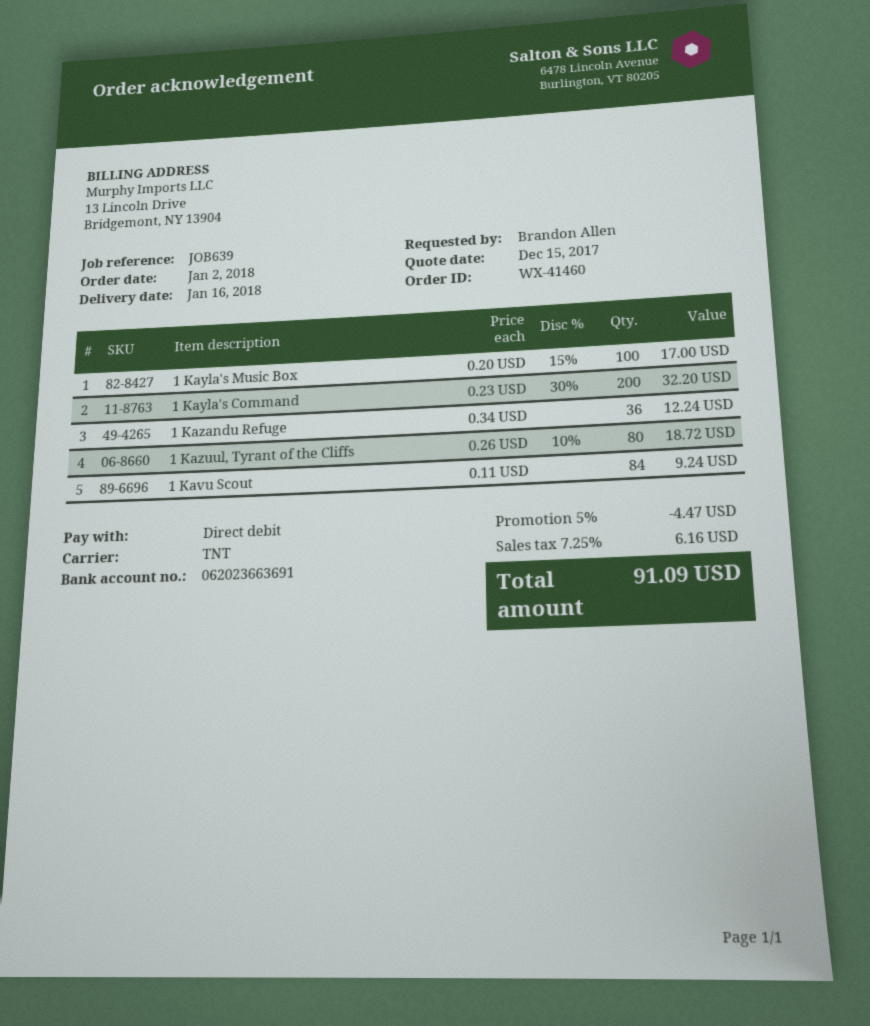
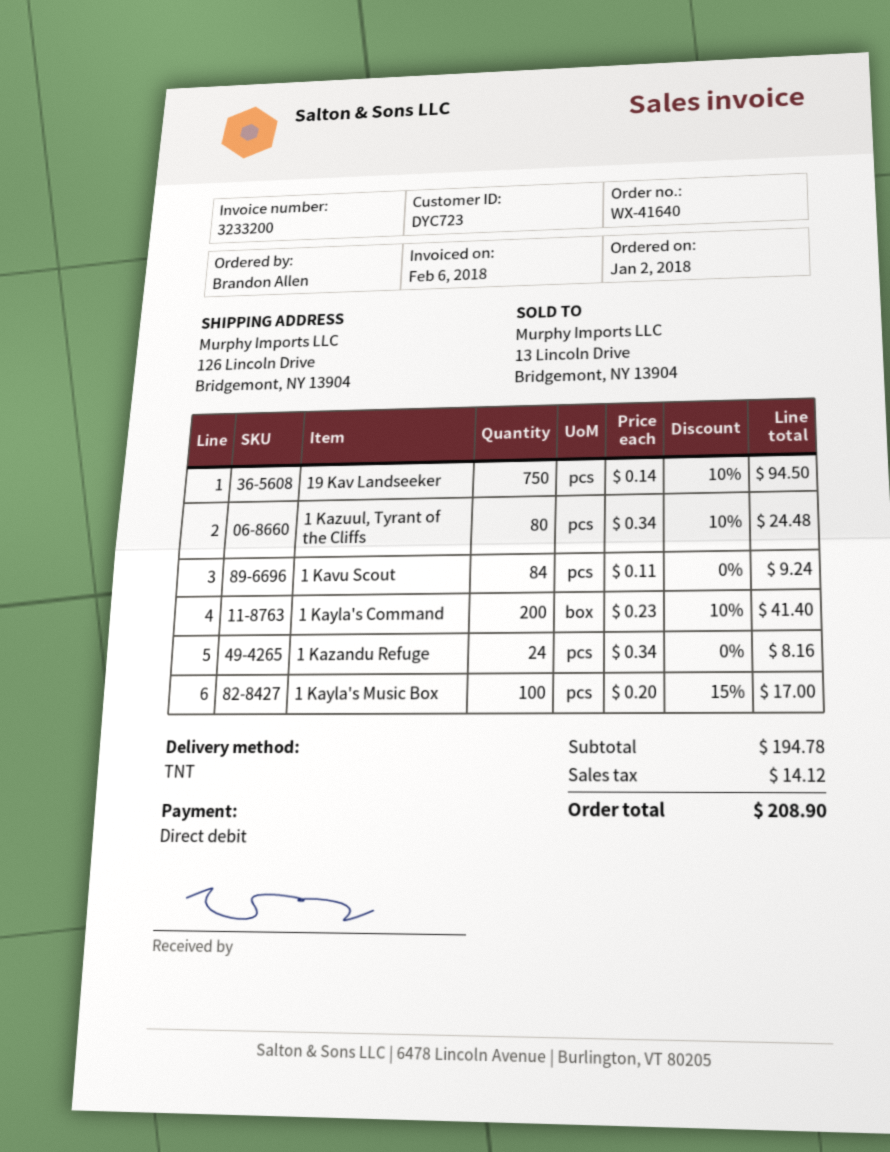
order number: WX-41460 -> WX-41640
1 Kayla's Command: 200 x 0.23 - 30% = 32.20 -> 200 x 0.23 - 10% = 41.40
1 Kazandu Refuge: 36 x 0.34 = 12.24 -> 24 x 0.34 = 8.16
1 Kazuul, Tyrant of the Cliffs: 80 x 0.26 - 10% = 18.72 -> 80 x 0.34 - 10% = 24.48
19 Kav Landseeker: none -> 750 x 0.14 - 10% = 94.50
discount: 5% = 4.47 -> none
tax: 6.16 -> 14.12
total: 91.09 -> 208.90

